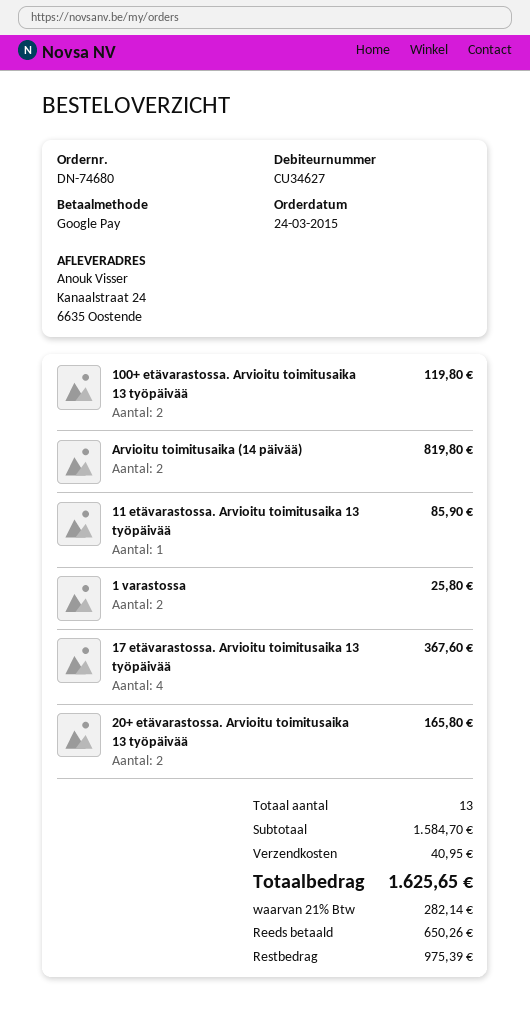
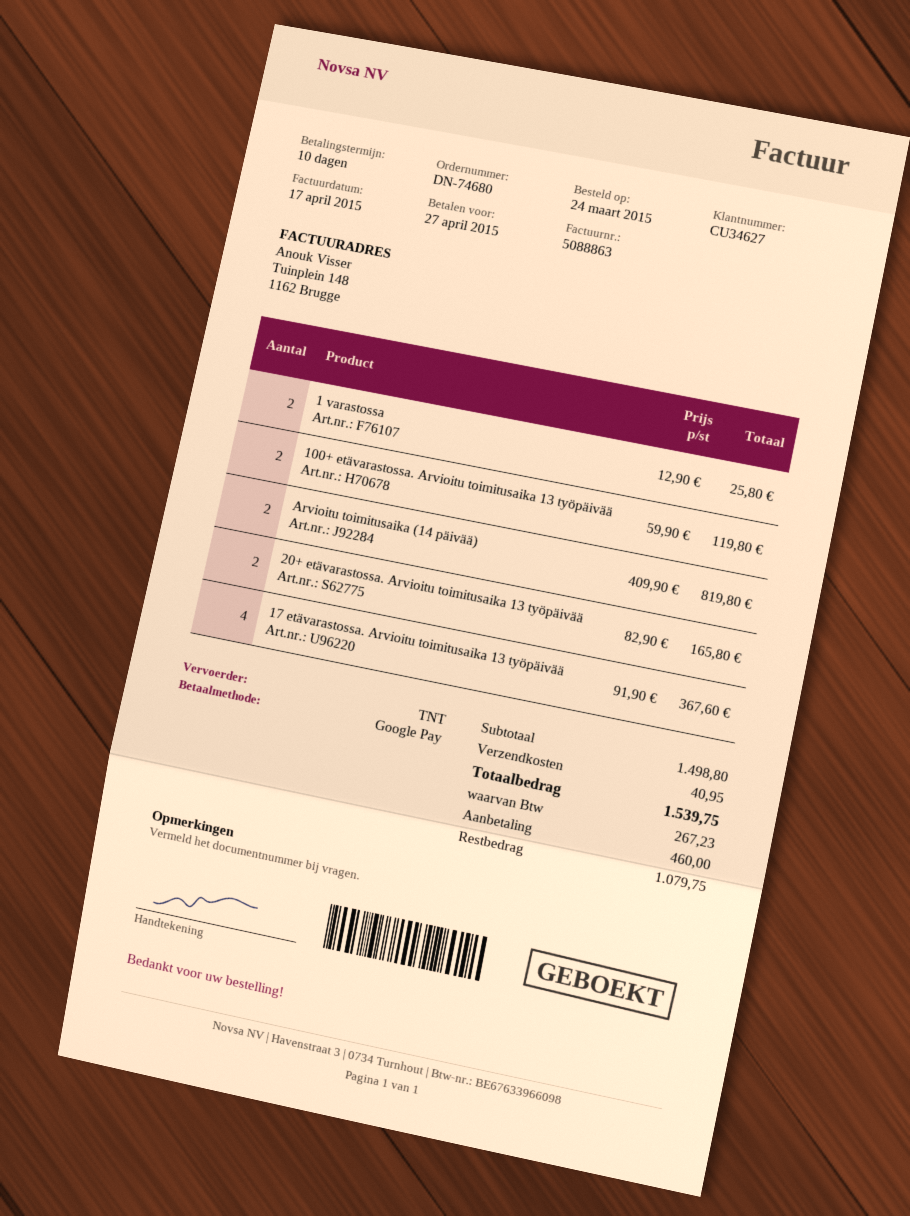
11 etävarastossa. Arvioitu toimitusaika 13 työpäivää: 1 for 85.90 -> none
subtotal: 1584.70 -> 1498.80
tax: 282.14 -> 267.23
total: 1625.65 -> 1539.75
deposit: 650.26 -> 460.00
balance: 975.39 -> 1079.75

